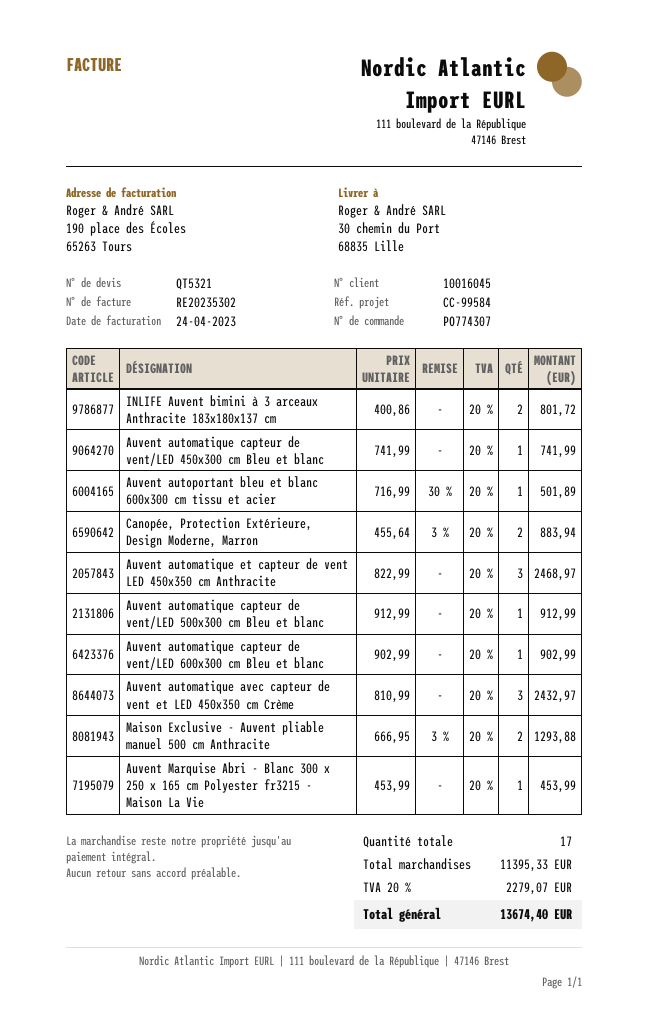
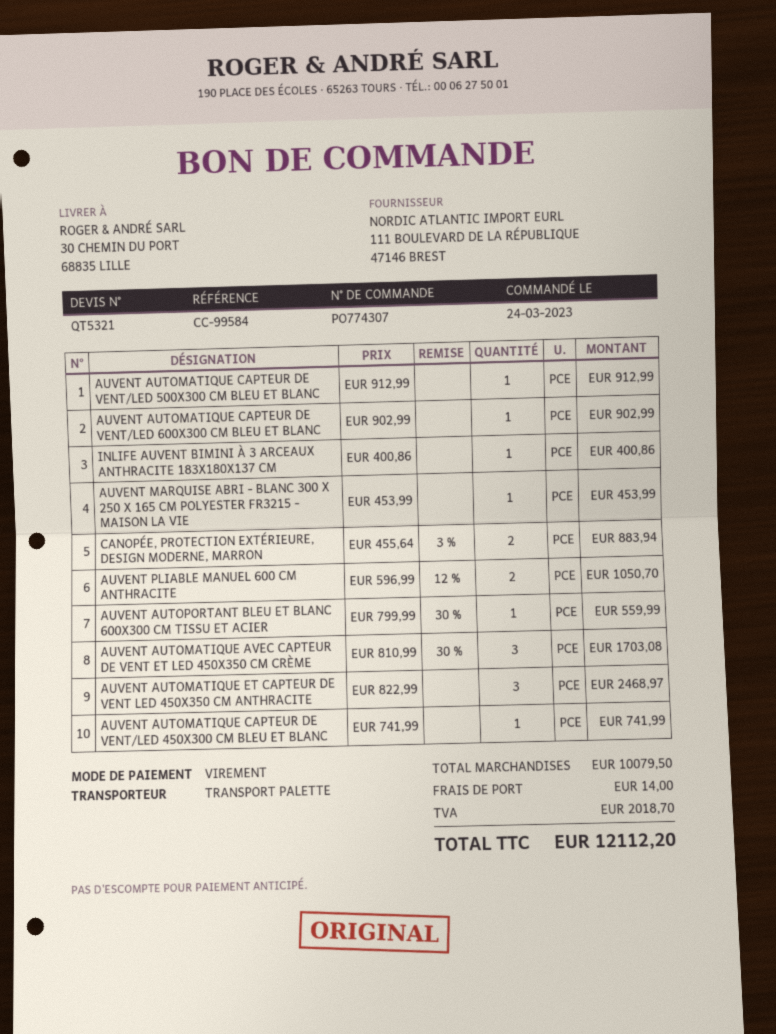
INLIFE Auvent bimini à 3 arceaux Anthracite 183x180x137 cm: 2 x 400.86 = 801.72 -> 1 x 400.86 = 400.86
Auvent autoportant bleu et blanc 600x300 cm tissu et acier: 1 x 716.99 - 30% = 501.89 -> 1 x 799.99 - 30% = 559.99
Auvent automatique avec capteur de vent et LED 450x350 cm Crème: 3 x 810.99 = 2432.97 -> 3 x 810.99 - 30% = 1703.08
Maison Exclusive - Auvent pliable manuel 500 cm Anthracite: 2 x 666.95 - 3% = 1293.88 -> none
AUVENT PLIABLE MANUEL 600 CM ANTHRACITE: none -> 2 x 596.99 - 12% = 1050.70
subtotal: 11395.33 -> 10079.50
shipping: none -> 14.00
tax: 2279.07 -> 2018.70
total: 13674.40 -> 12112.20

